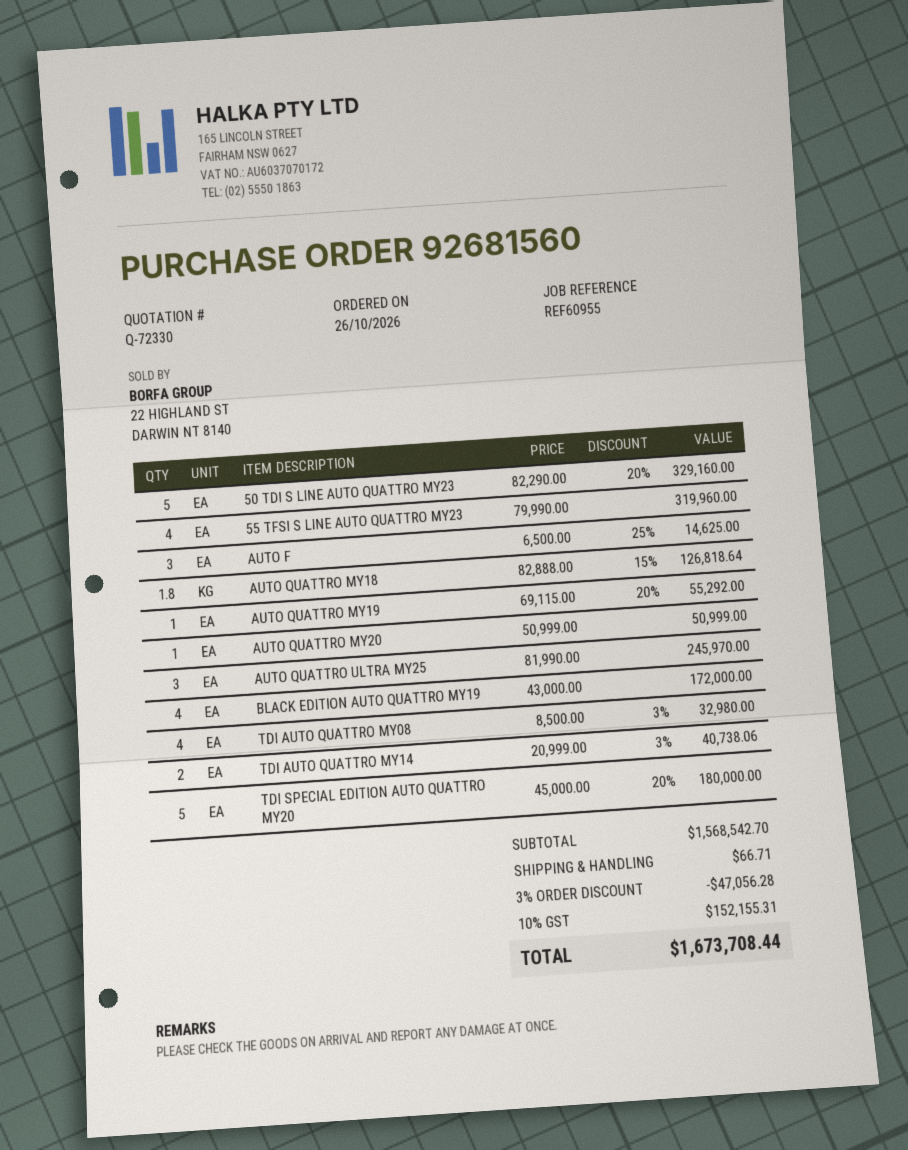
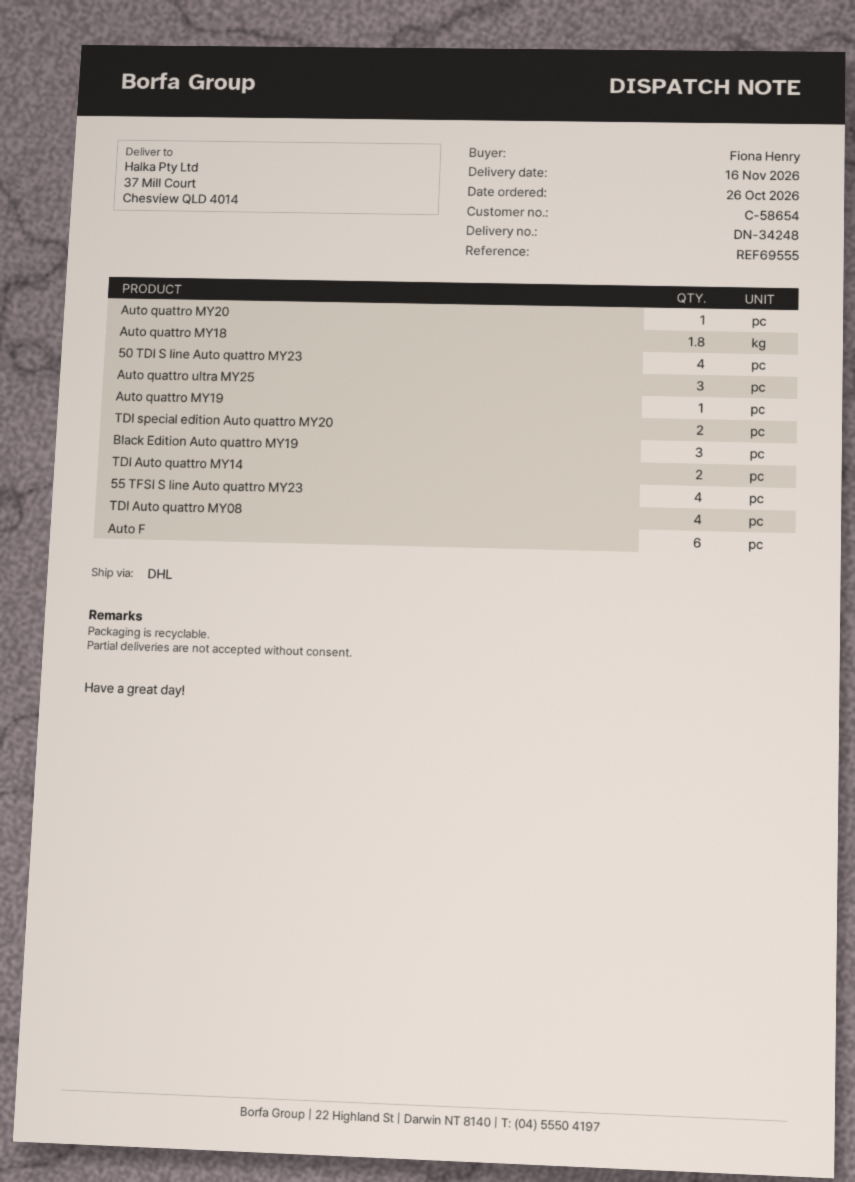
reference: REF60955 -> REF69555
50 TDI S LINE AUTO QUATTRO MY23: 5 -> 4
AUTO F: 3 -> 6
BLACK EDITION AUTO QUATTRO MY19: 4 -> 3
TDI SPECIAL EDITION AUTO QUATTRO MY20: 5 -> 2

